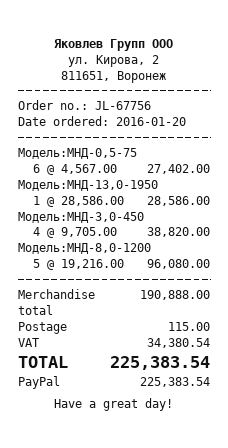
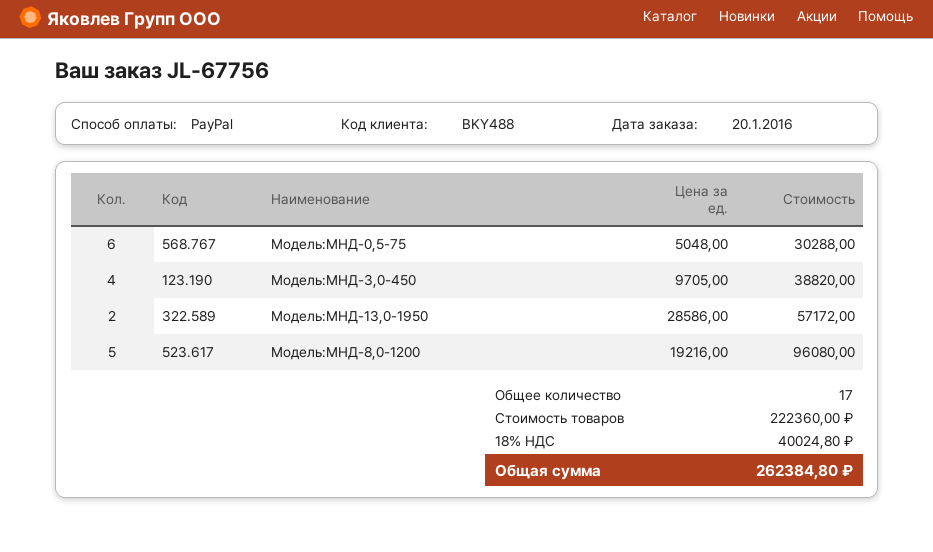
Модель:МНД-0,5-75: 6 x 4567.00 = 27402.00 -> 6 x 5048.00 = 30288.00
Модель:МНД-13,0-1950: 1 x 28586.00 = 28586.00 -> 2 x 28586.00 = 57172.00
subtotal: 190888.00 -> 222360.00
shipping: 115.00 -> none
tax: 34380.54 -> 40024.80
total: 225383.54 -> 262384.80

